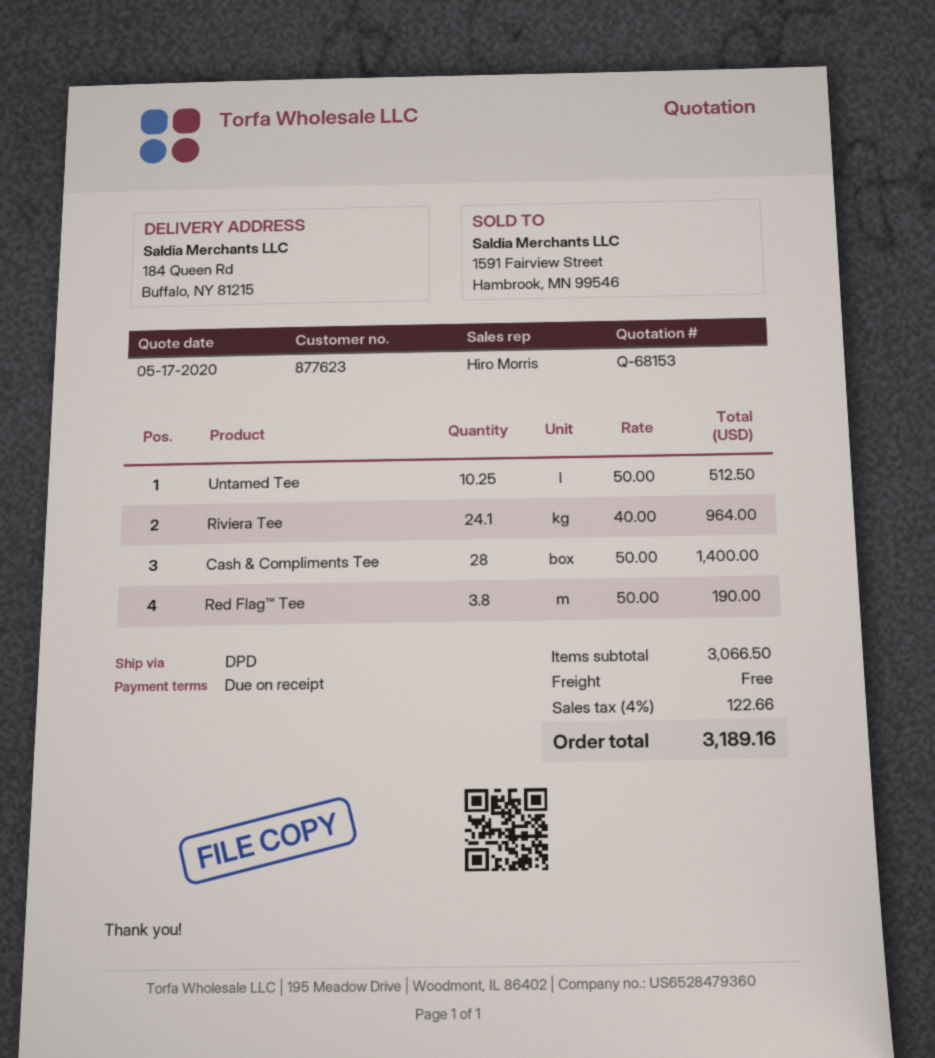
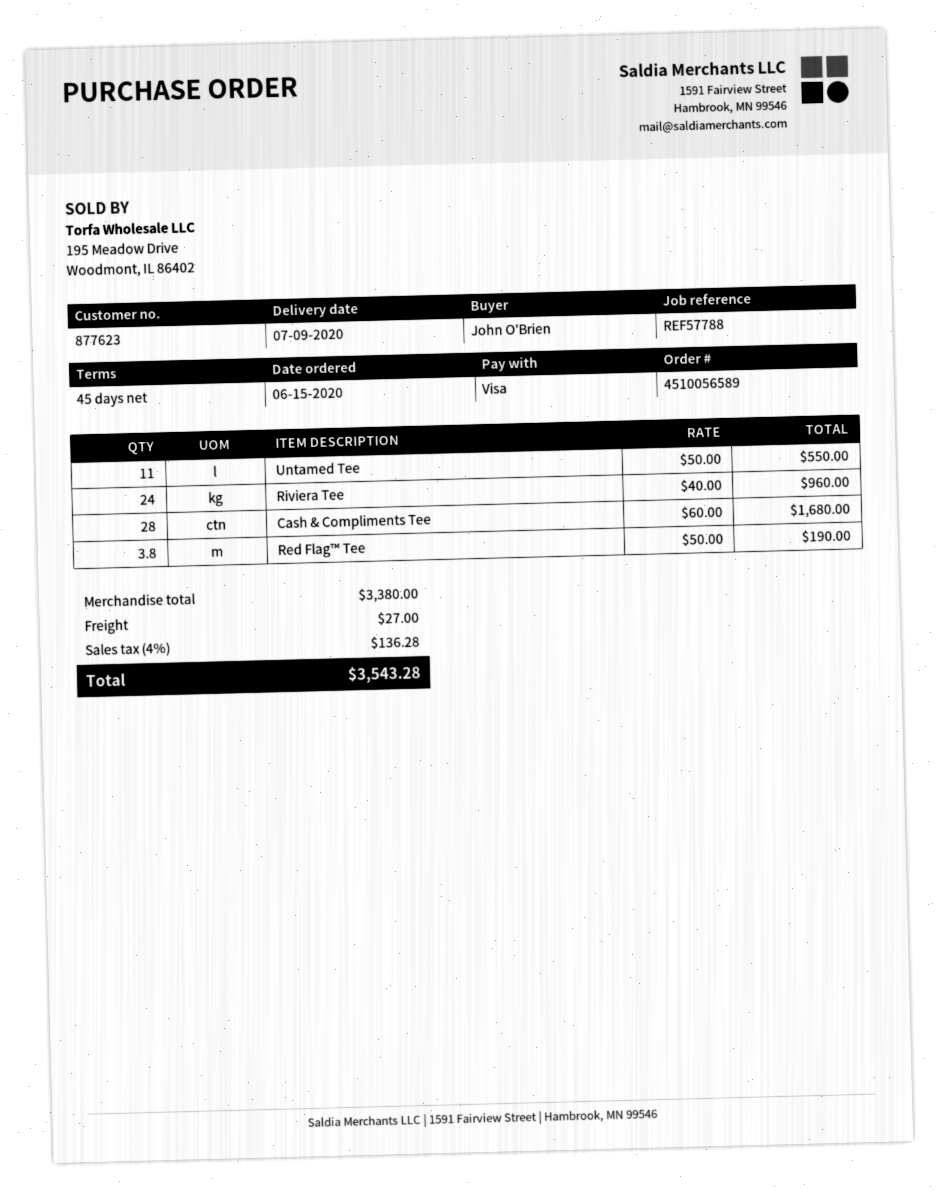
payment terms: on receipt -> 45 days
Untamed Tee: 10.25 x 50.00 = 512.50 -> 11 x 50.00 = 550.00
Riviera Tee: 24.1 x 40.00 = 964.00 -> 24 x 40.00 = 960.00
Cash & Compliments Tee: 28 x 50.00 = 1400.00 -> 28 x 60.00 = 1680.00
subtotal: 3066.50 -> 3380.00
shipping: 0.00 -> 27.00
tax: 4% = 122.66 -> 4% = 136.28
total: 3189.16 -> 3543.28

